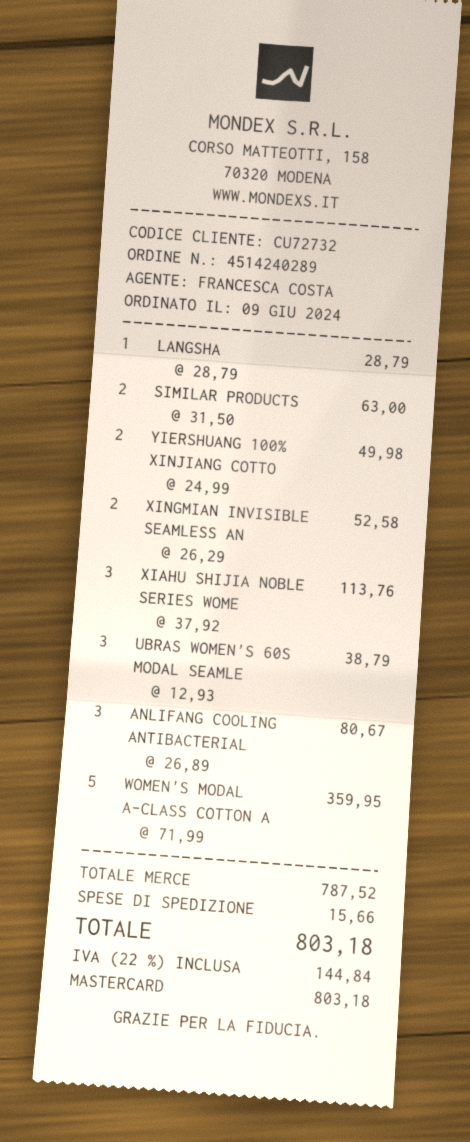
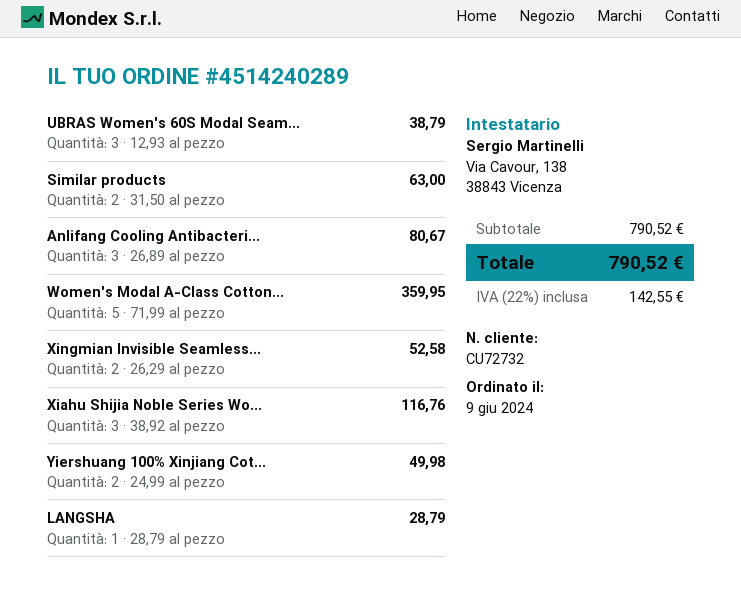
XIAHU SHIJIA NOBLE SERIES WOME: 3 x 37.92 = 113.76 -> 3 x 38.92 = 116.76
subtotal: 787.52 -> 790.52
shipping: 15.66 -> none
tax: 22% = 144.84 -> 22% = 142.55
total: 803.18 -> 790.52

